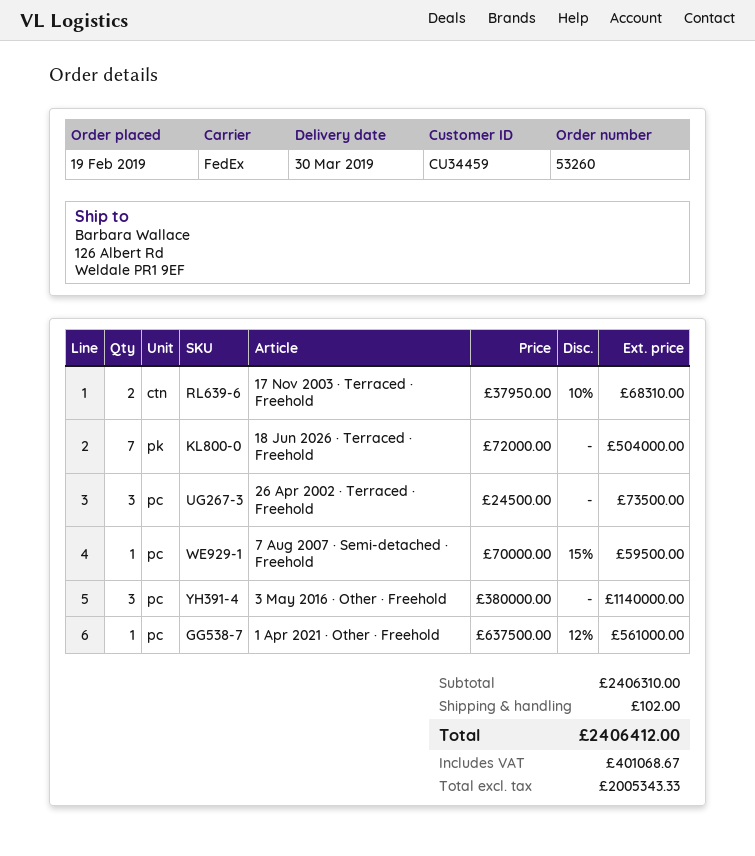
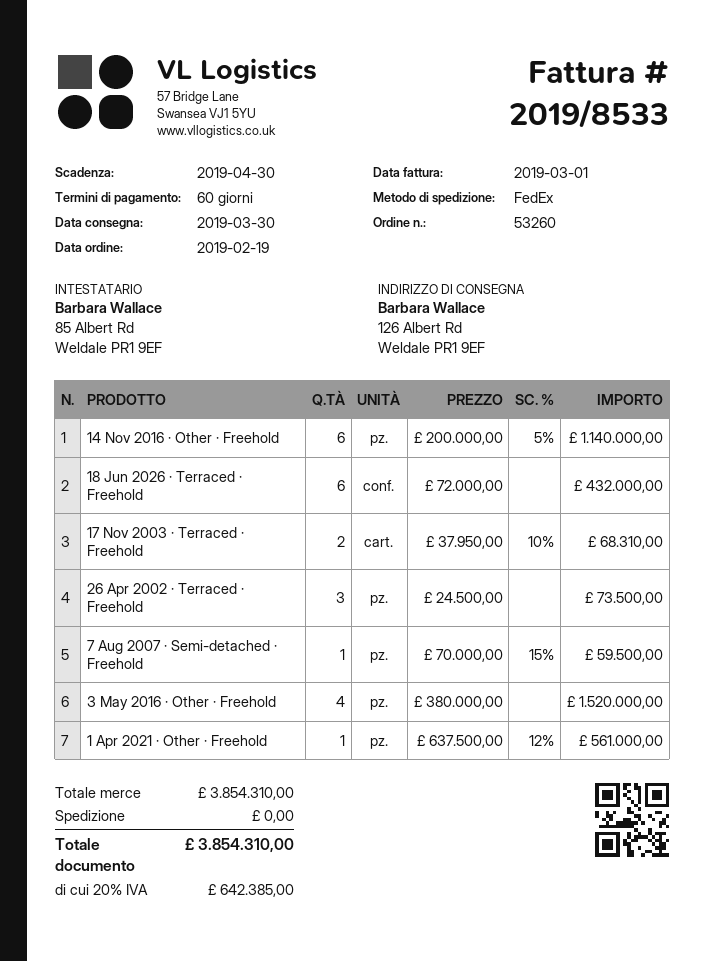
18 Jun 2026 · Terraced · Freehold: 7 x 72000.00 = 504000.00 -> 6 x 72000.00 = 432000.00
3 May 2016 · Other · Freehold: 3 x 380000.00 = 1140000.00 -> 4 x 380000.00 = 1520000.00
14 Nov 2016 · Other · Freehold: none -> 6 x 200000.00 - 5% = 1140000.00
subtotal: 2406310.00 -> 3854310.00
shipping: 102.00 -> 0.00
tax: 401068.67 -> 642385.00
total: 2406412.00 -> 3854310.00

